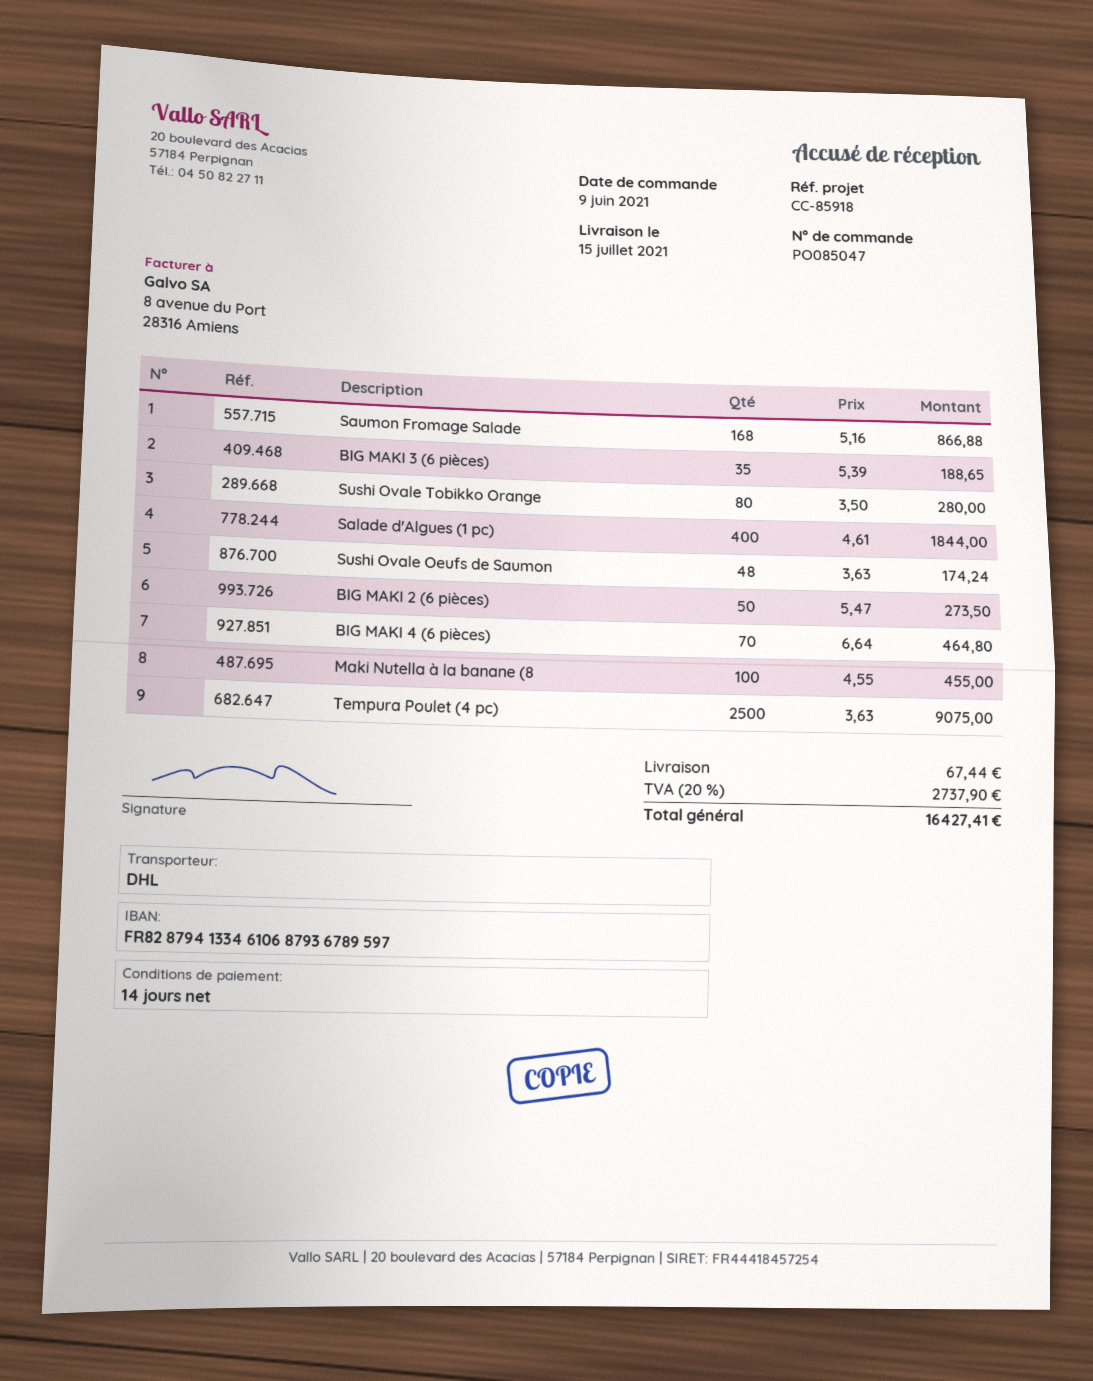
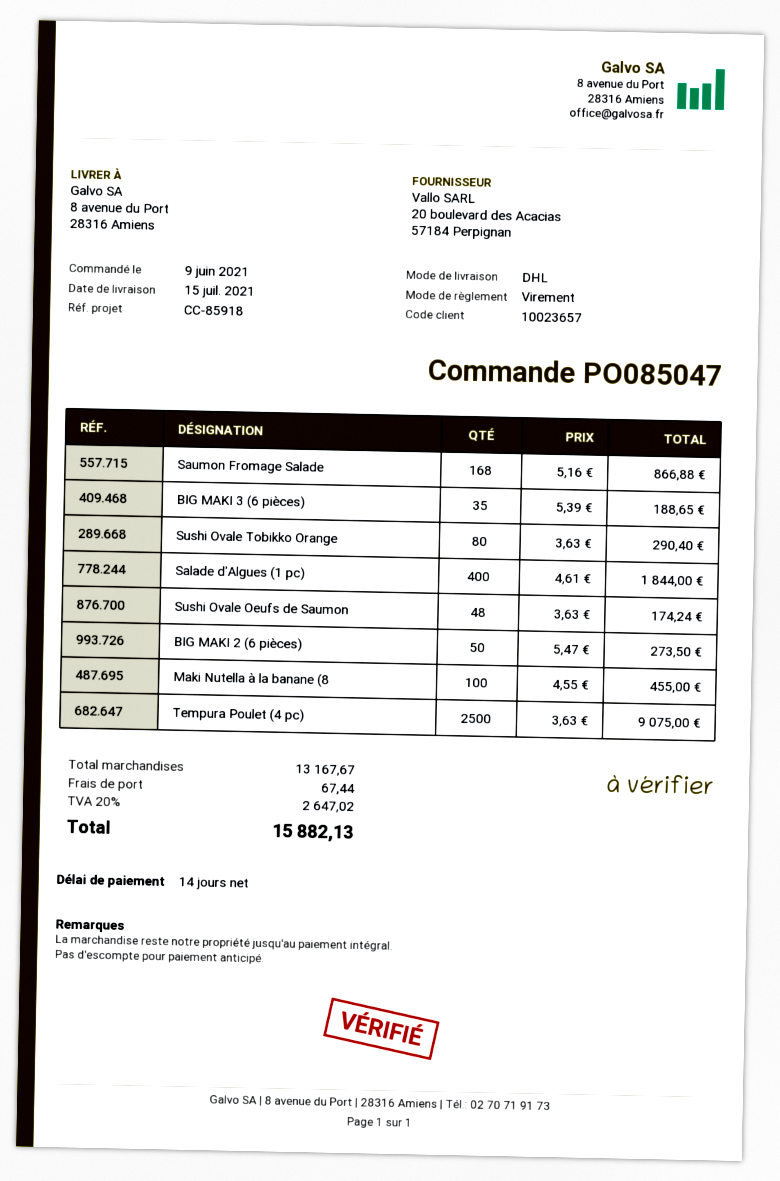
Sushi Ovale Tobikko Orange: 80 x 3.50 = 280.00 -> 80 x 3.63 = 290.40
BIG MAKI 4 (6 pièces): 70 x 6.64 = 464.80 -> none
tax: 20% = 2737.90 -> 20% = 2647.02
total: 16427.41 -> 15882.13

